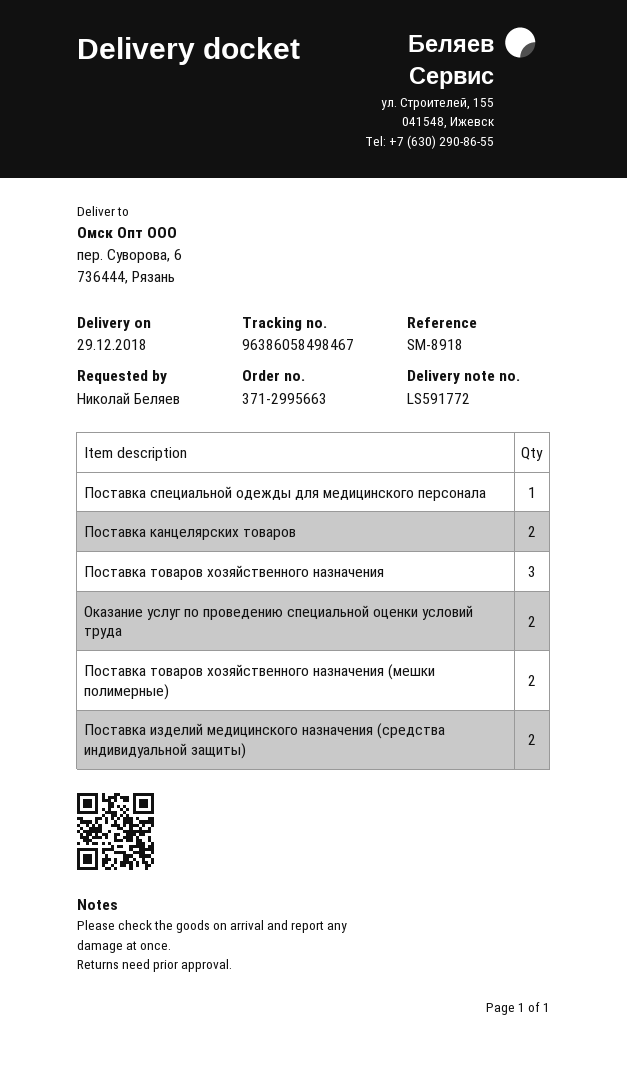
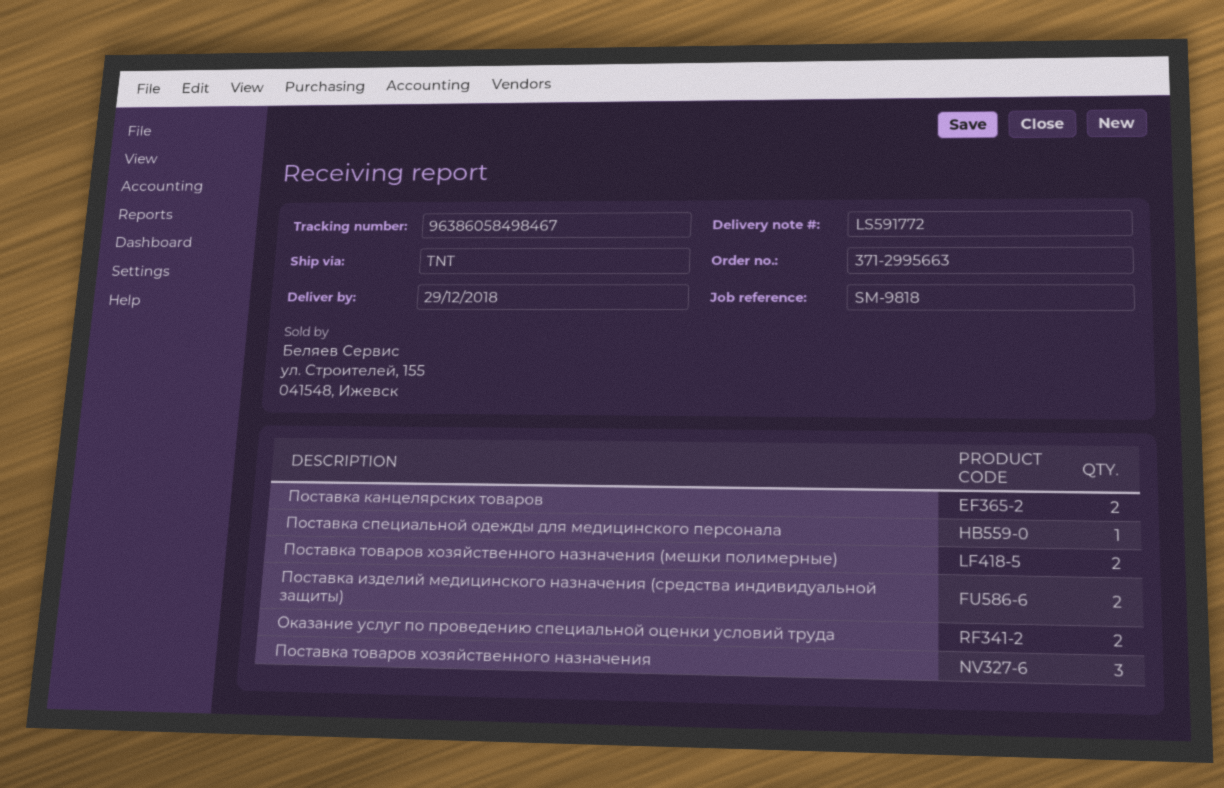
reference: SM-8918 -> SM-9818

